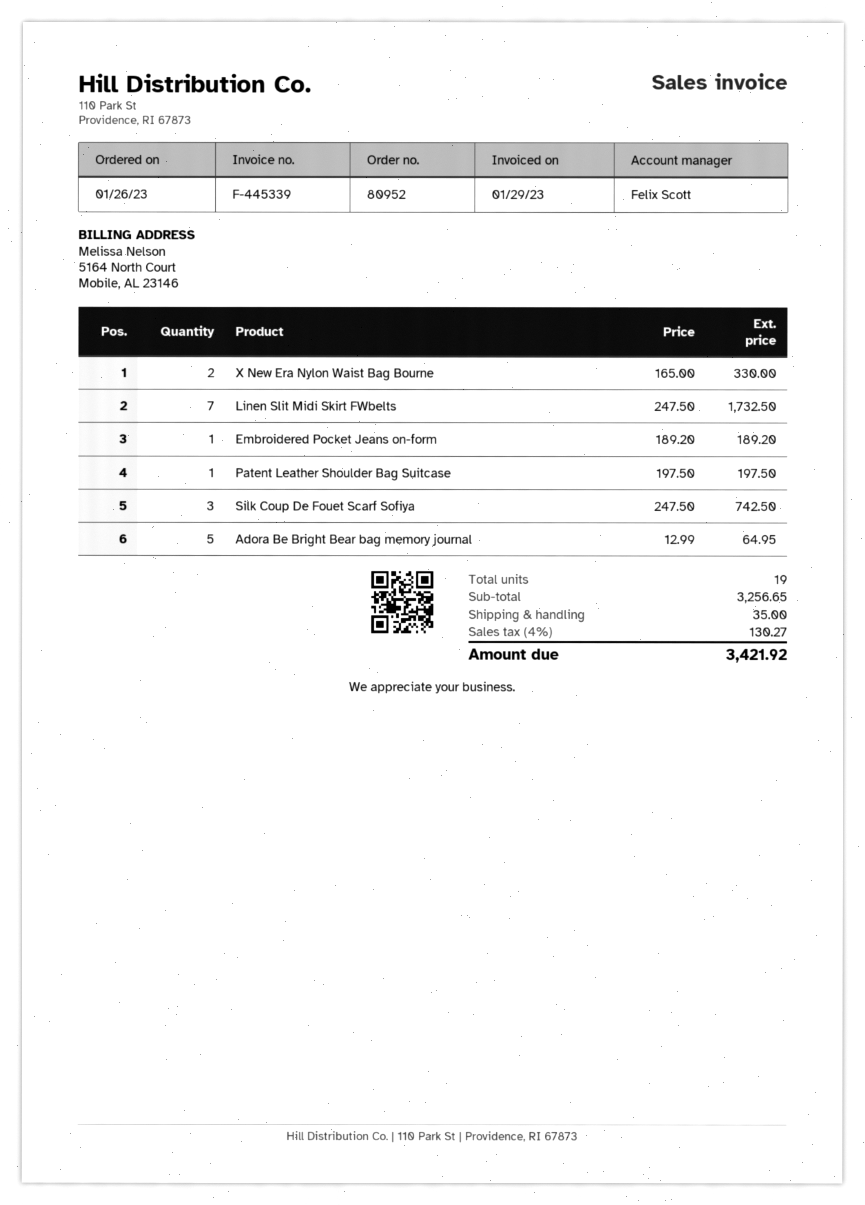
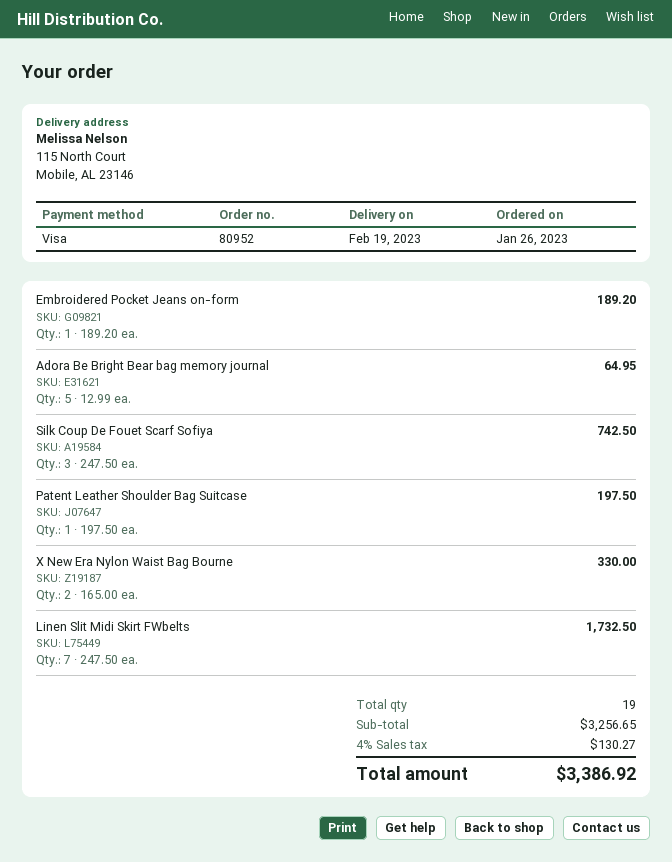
shipping: 35.00 -> none
total: 3421.92 -> 3386.92

